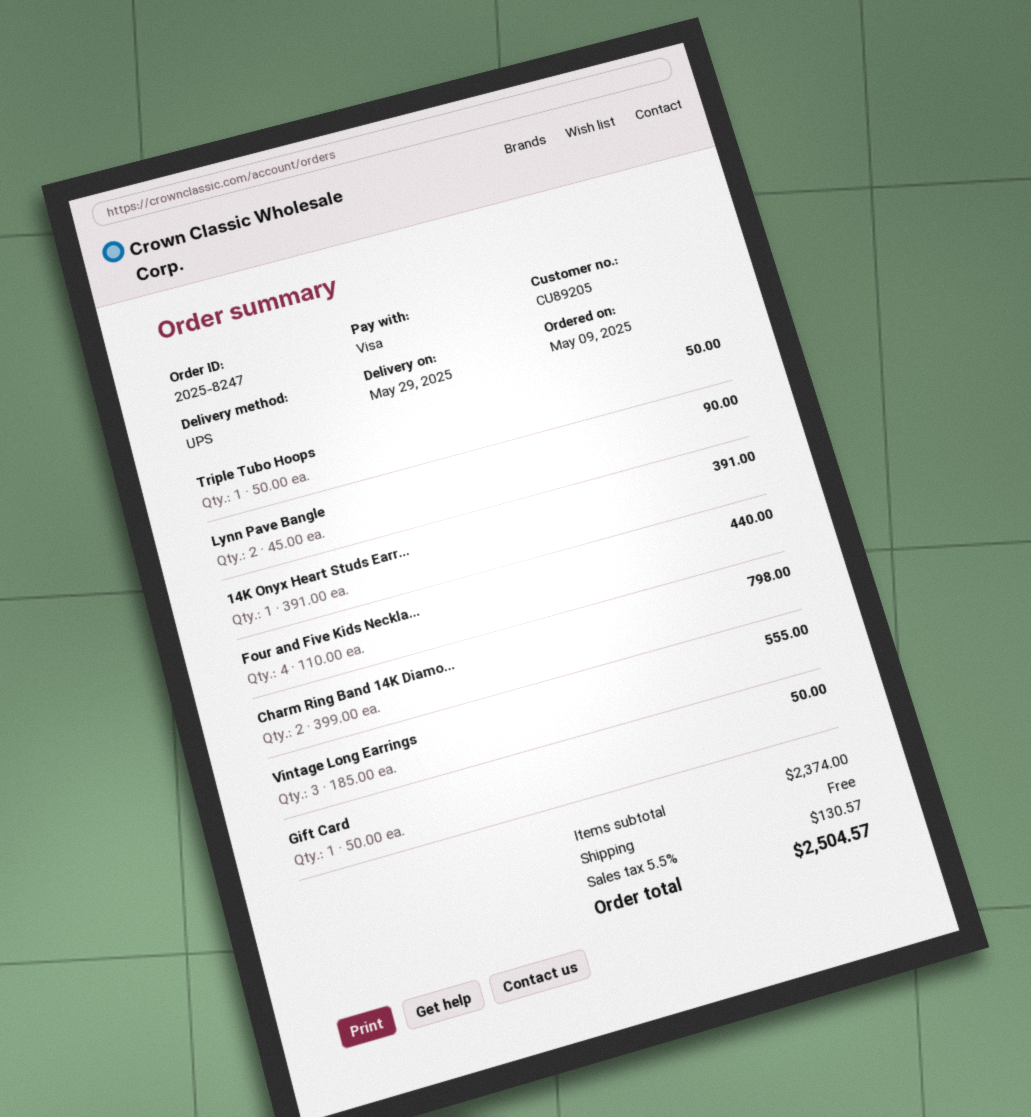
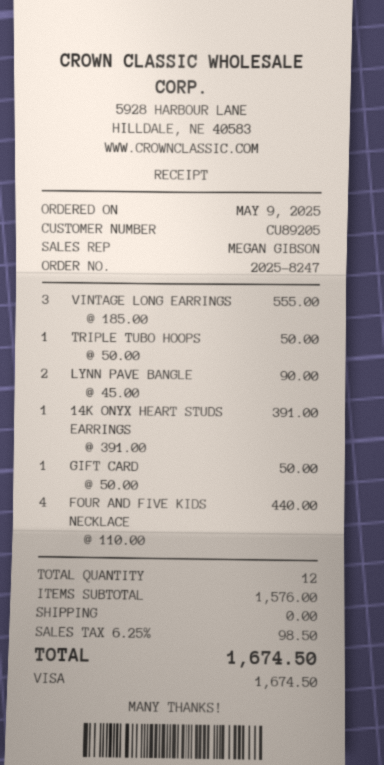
Charm Ring Band 14K Diamo...: 2 x 399.00 = 798.00 -> none
subtotal: 2374.00 -> 1576.00
tax: 5.5% = 130.57 -> 6.25% = 98.50
total: 2504.57 -> 1674.50

